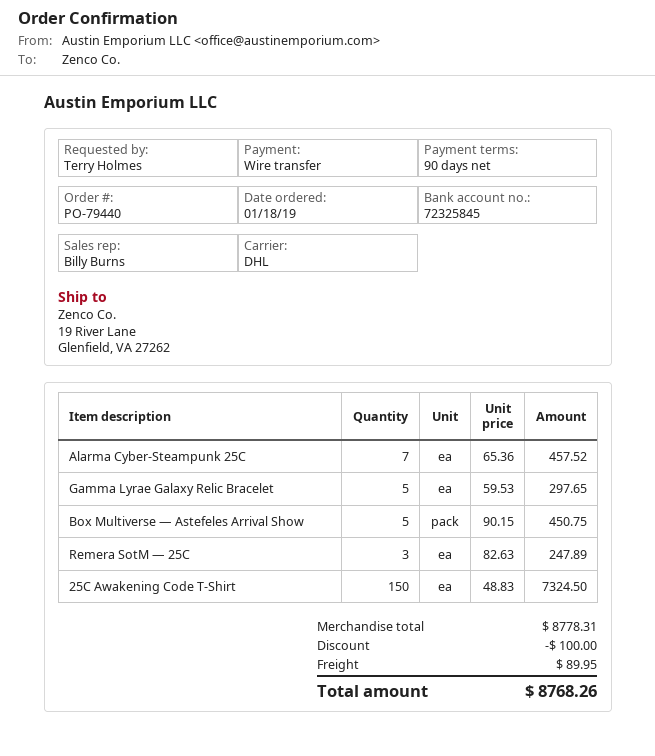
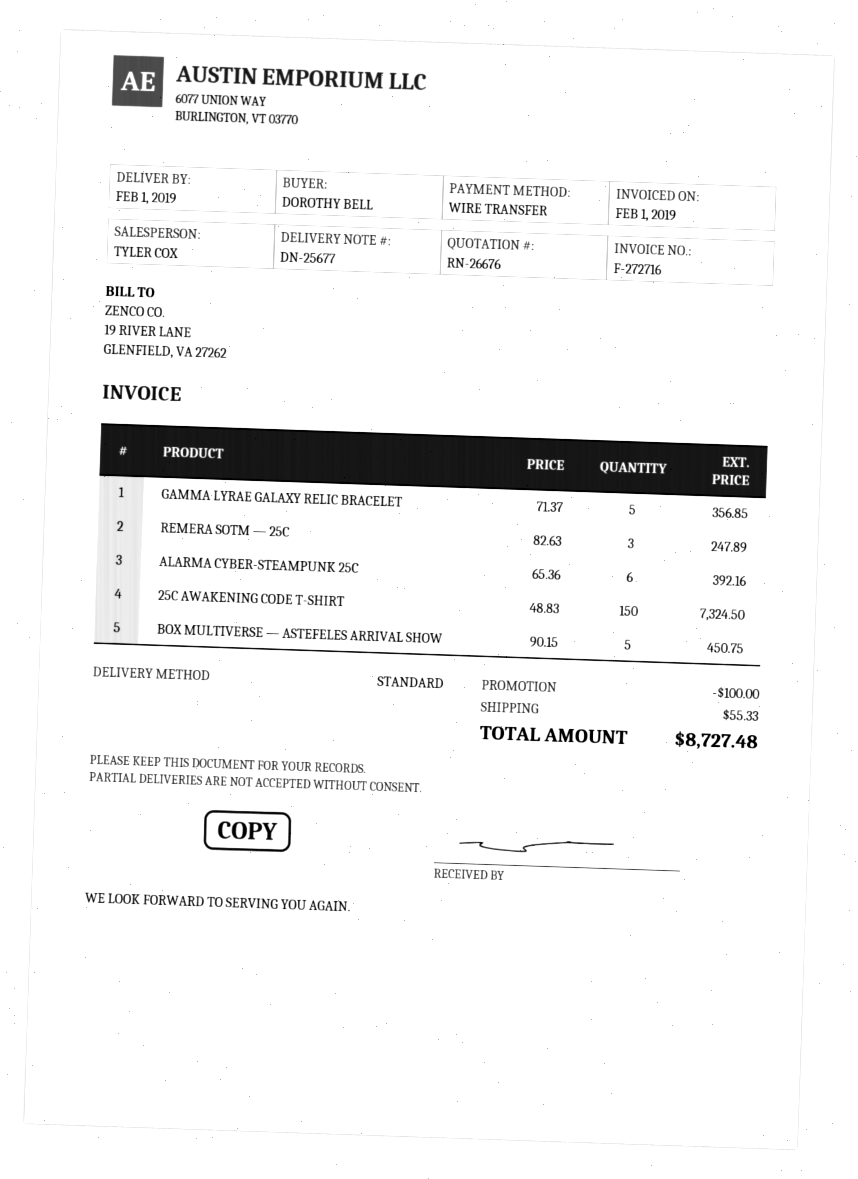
ordered by: Terry Holmes -> DOROTHY BELL
sales rep: Billy Burns -> TYLER COX
shipping method: DHL -> standard
Alarma Cyber-Steampunk 25C: 7 x 65.36 = 457.52 -> 6 x 65.36 = 392.16
Gamma Lyrae Galaxy Relic Bracelet: 5 x 59.53 = 297.65 -> 5 x 71.37 = 356.85
shipping: 89.95 -> 55.33
total: 8768.26 -> 8727.48

